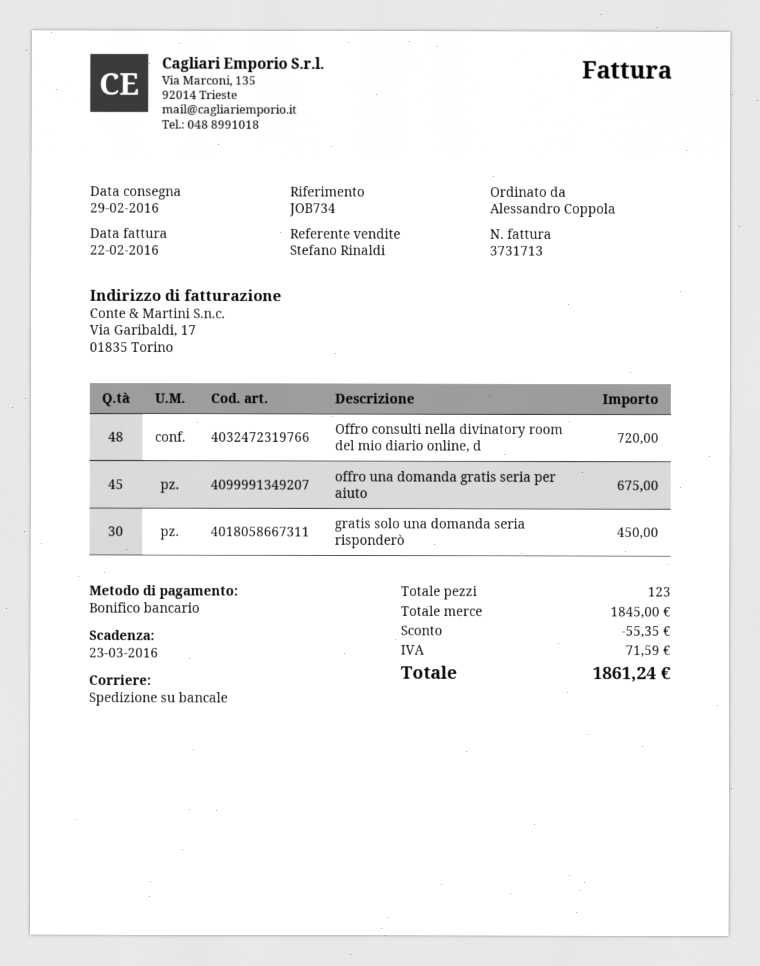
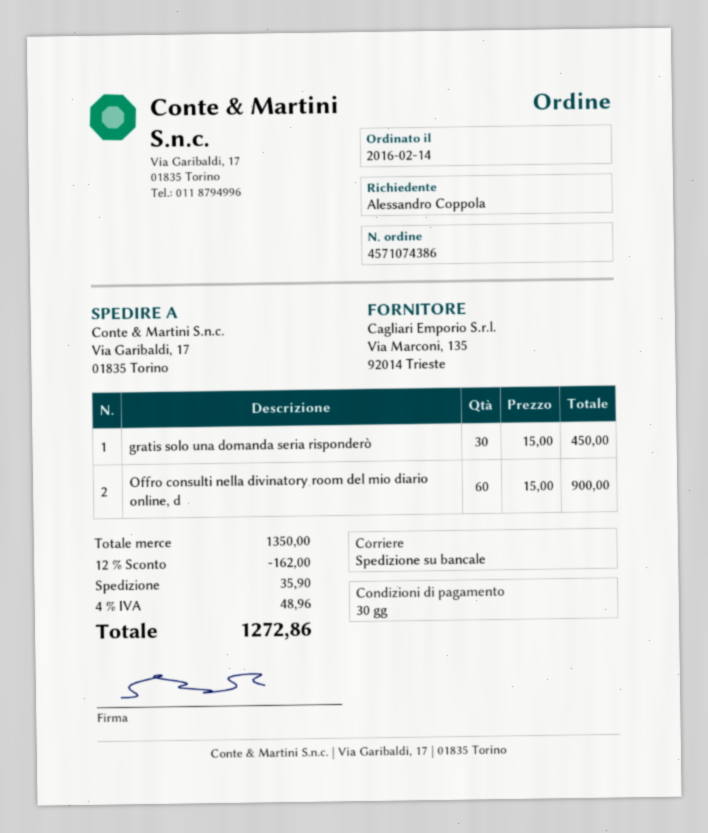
Offro consulti nella divinatory room del mio diario online, d: 48 for 720.00 -> 60 for 900.00
offro una domanda gratis seria per aiuto: 45 for 675.00 -> none
subtotal: 1845.00 -> 1350.00
discount: 55.35 -> 162.00
shipping: none -> 35.90
tax: 71.59 -> 48.96
total: 1861.24 -> 1272.86

